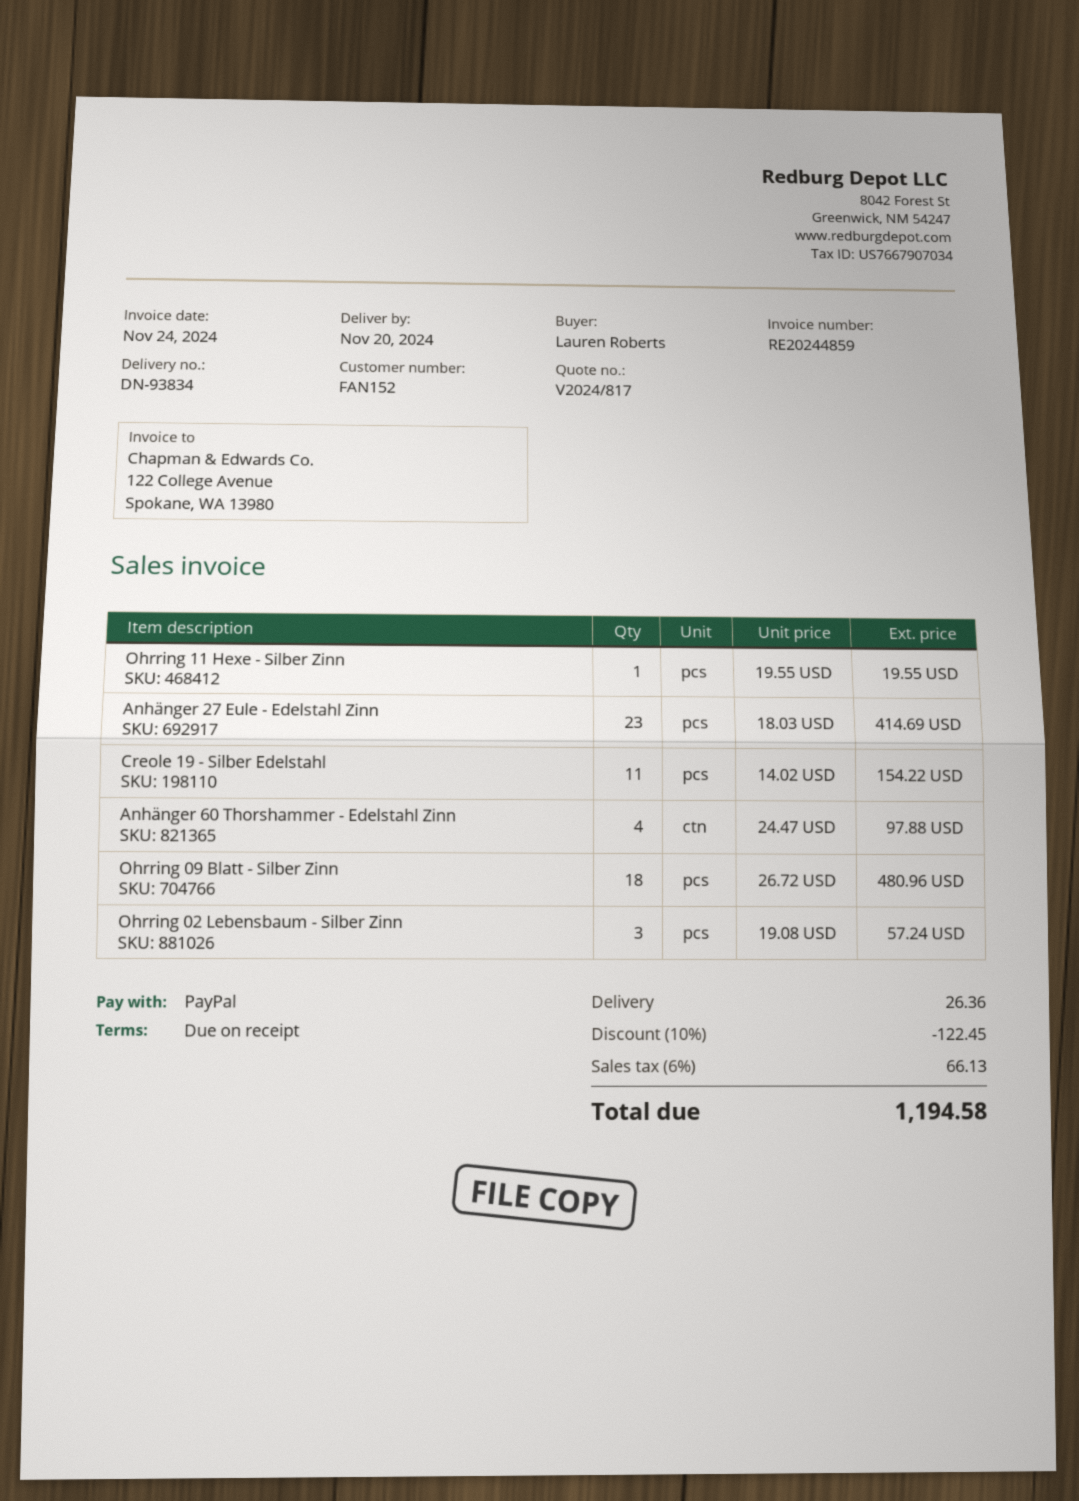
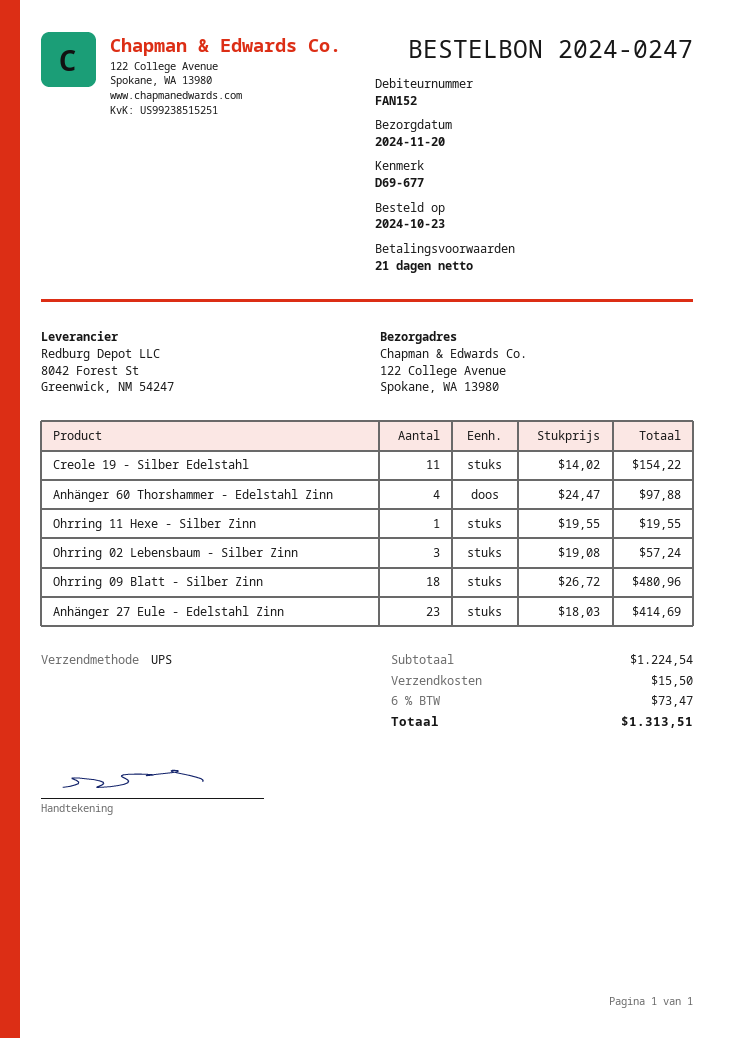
payment terms: on receipt -> 21 days
discount: 10% = 122.45 -> none
shipping: 26.36 -> 15.50
tax: 6% = 66.13 -> 6% = 73.47
total: 1194.58 -> 1313.51

